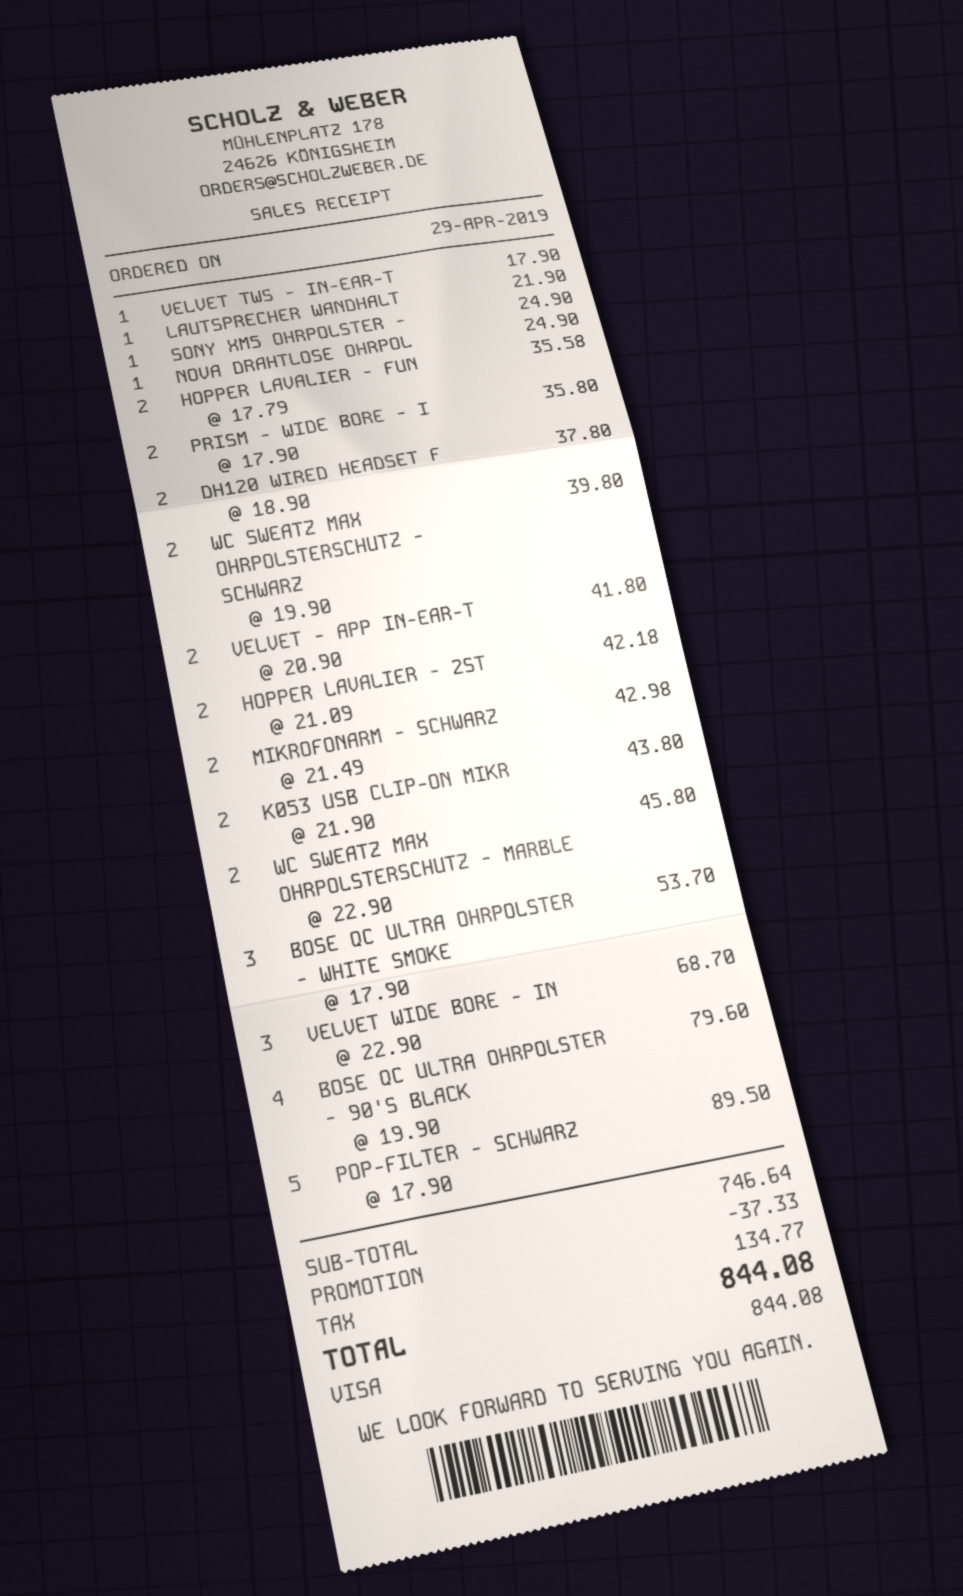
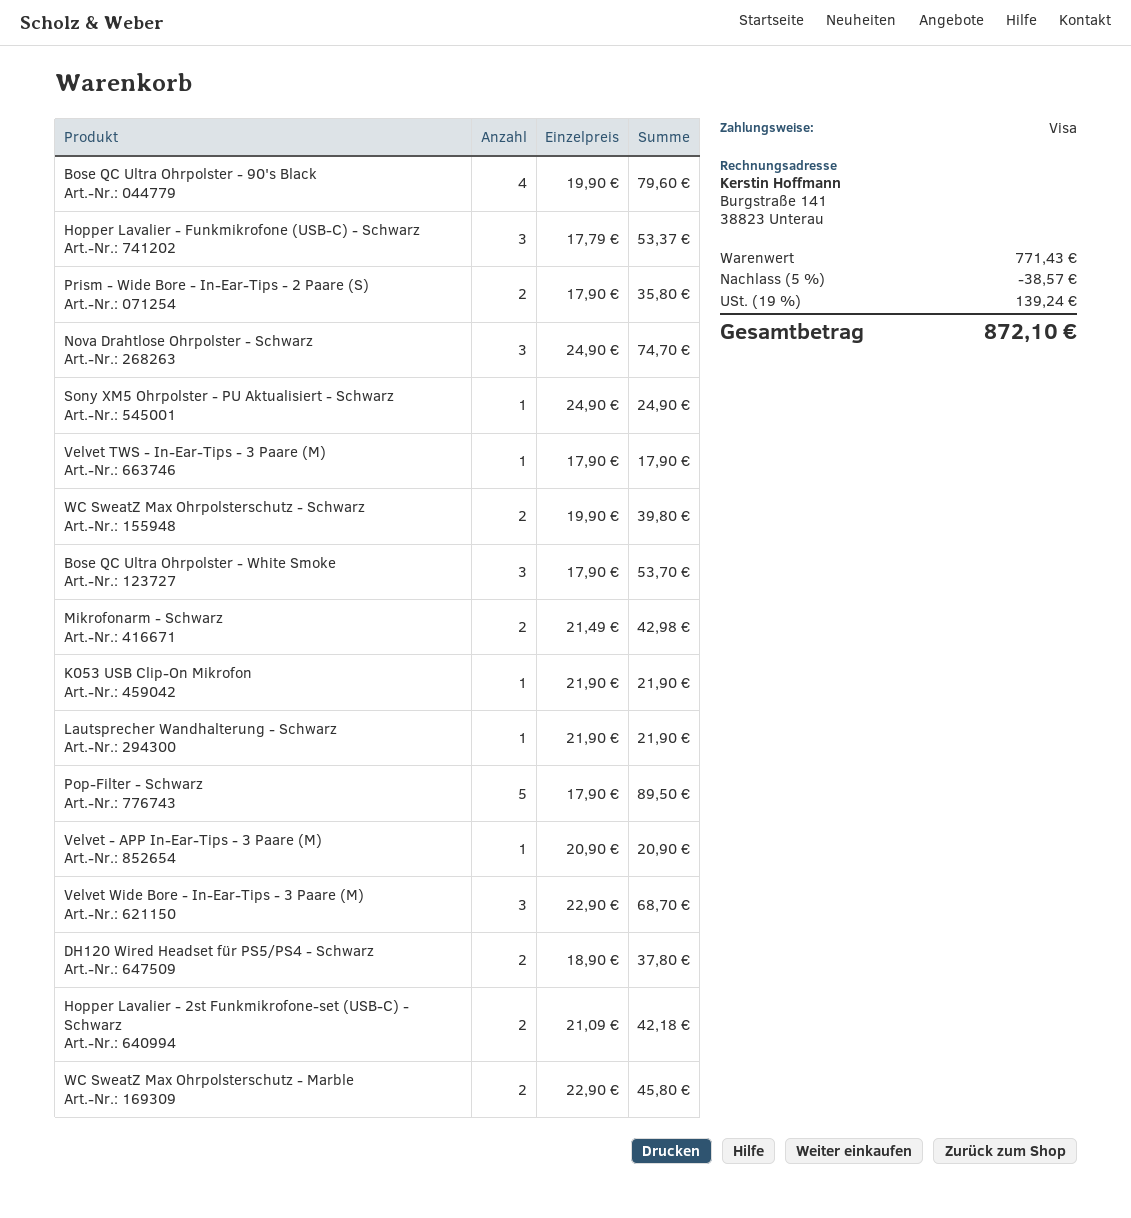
NOVA DRAHTLOSE OHRPOL: 1 x 24.90 = 24.90 -> 3 x 24.90 = 74.70
HOPPER LAVALIER - FUN: 2 x 17.79 = 35.58 -> 3 x 17.79 = 53.37
VELVET - APP IN-EAR-T: 2 x 20.90 = 41.80 -> 1 x 20.90 = 20.90
K053 USB CLIP-ON MIKR: 2 x 21.90 = 43.80 -> 1 x 21.90 = 21.90
subtotal: 746.64 -> 771.43
discount: 37.33 -> 38.57
tax: 134.77 -> 139.24
total: 844.08 -> 872.10

